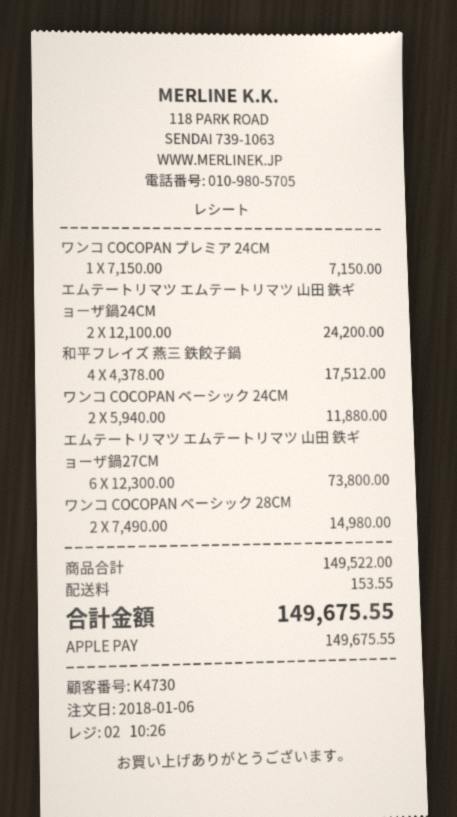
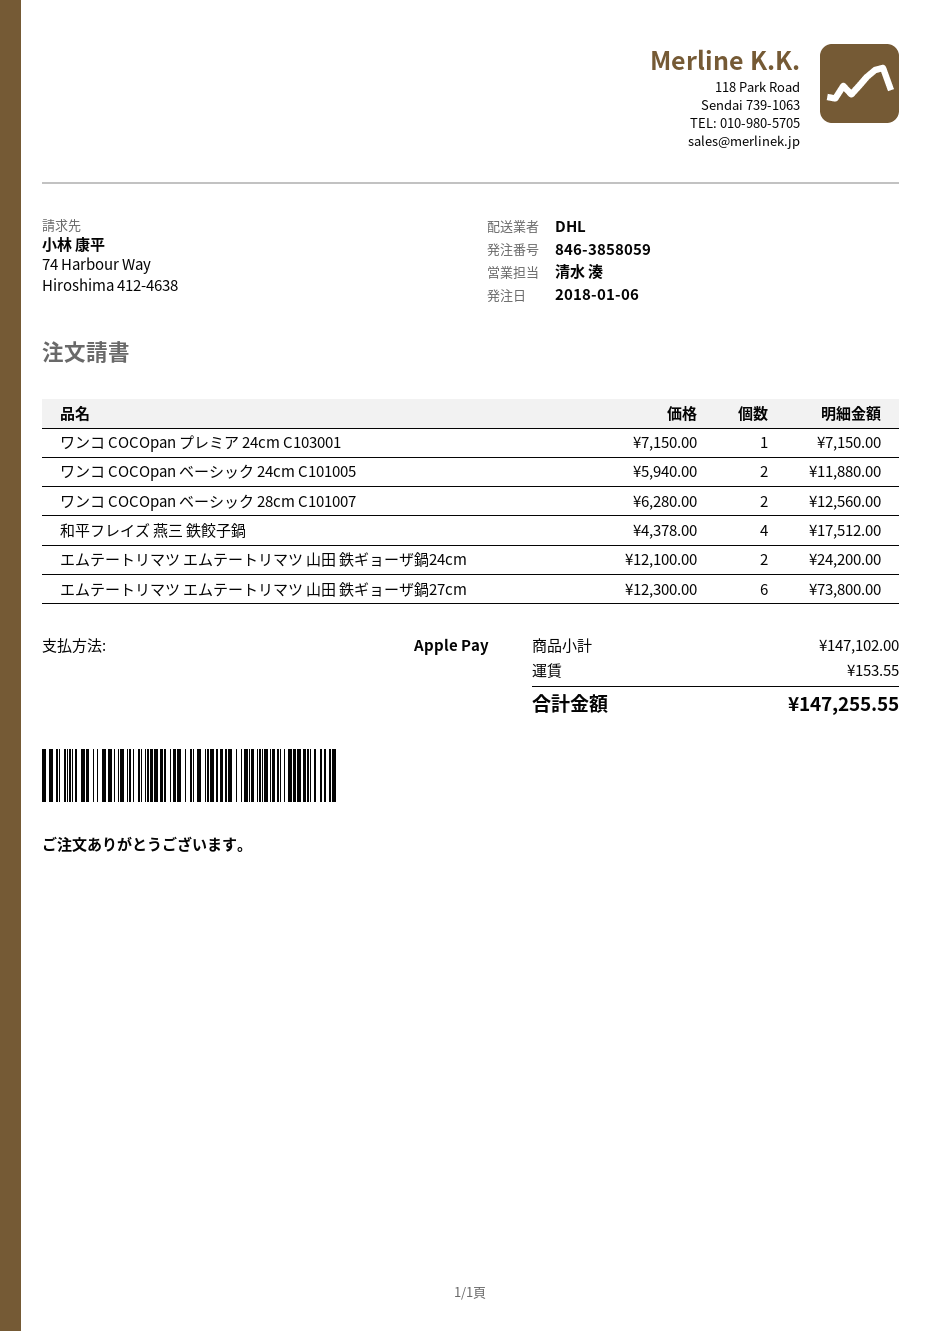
ワンコ COCOPAN ベーシック 28CM: 2 x 7490.00 = 14980.00 -> 2 x 6280.00 = 12560.00
subtotal: 149522.00 -> 147102.00
total: 149675.55 -> 147255.55

